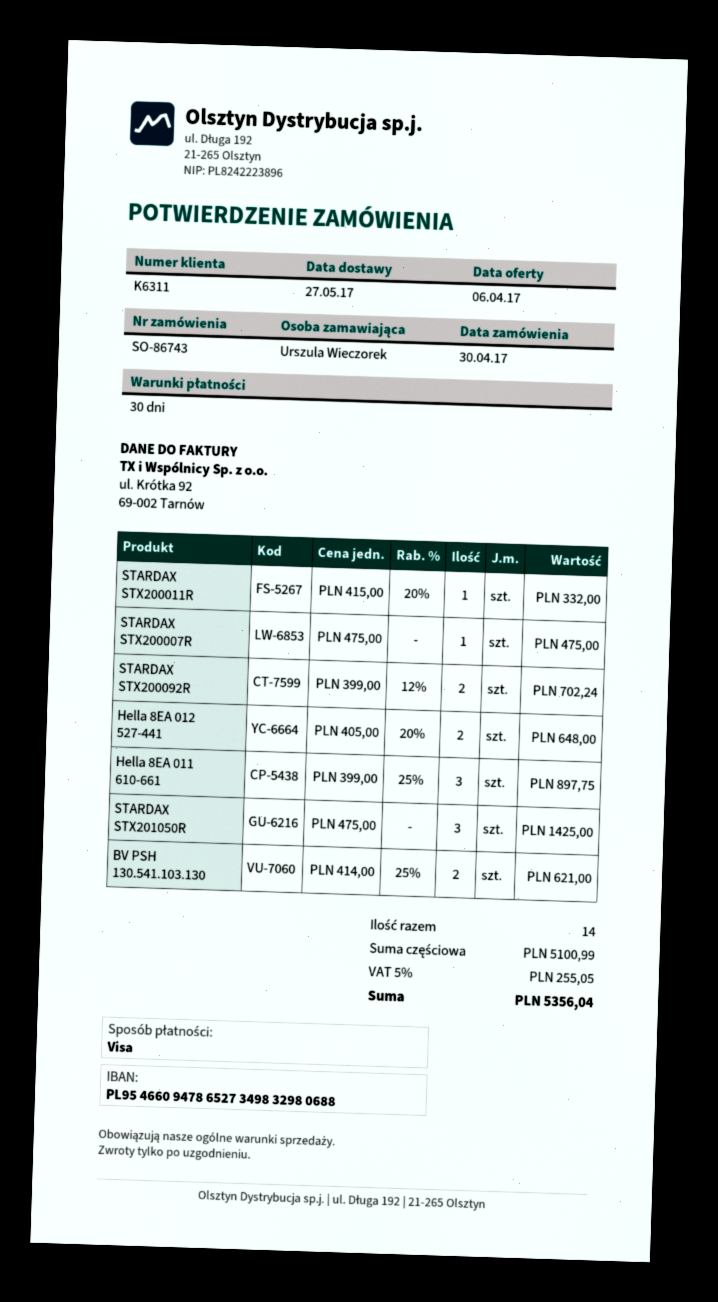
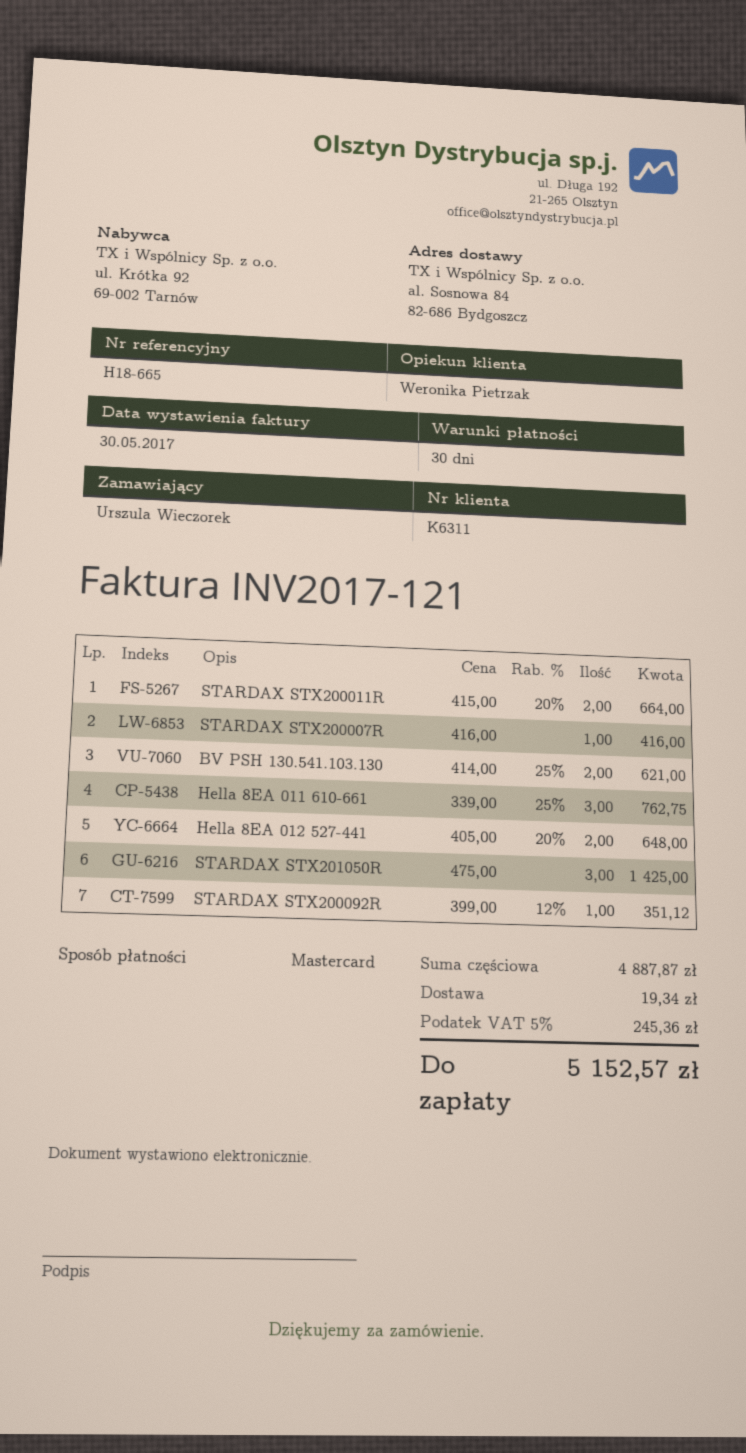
payment method: Visa -> Mastercard
STARDAX STX200011R: 1 x 415.00 - 20% = 332.00 -> 2 x 415.00 - 20% = 664.00
STARDAX STX200007R: 1 x 475.00 = 475.00 -> 1 x 416.00 = 416.00
STARDAX STX200092R: 2 x 399.00 - 12% = 702.24 -> 1 x 399.00 - 12% = 351.12
Hella 8EA 011 610-661: 3 x 399.00 - 25% = 897.75 -> 3 x 339.00 - 25% = 762.75
subtotal: 5100.99 -> 4887.87
shipping: none -> 19.34
tax: 5% = 255.05 -> 5% = 245.36
total: 5356.04 -> 5152.57

